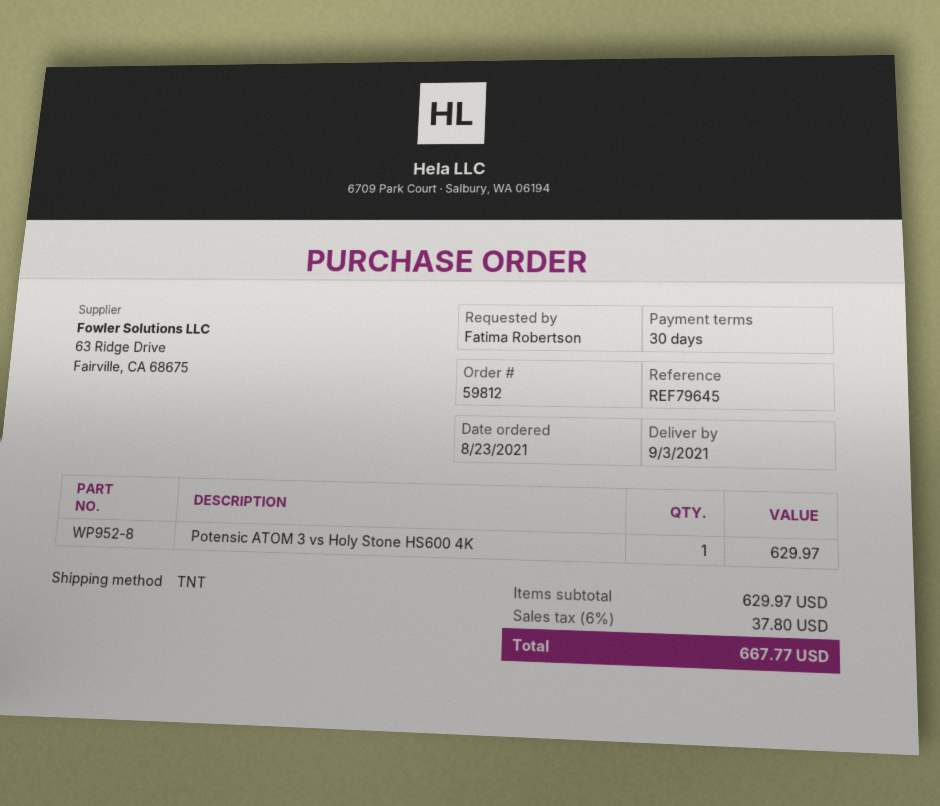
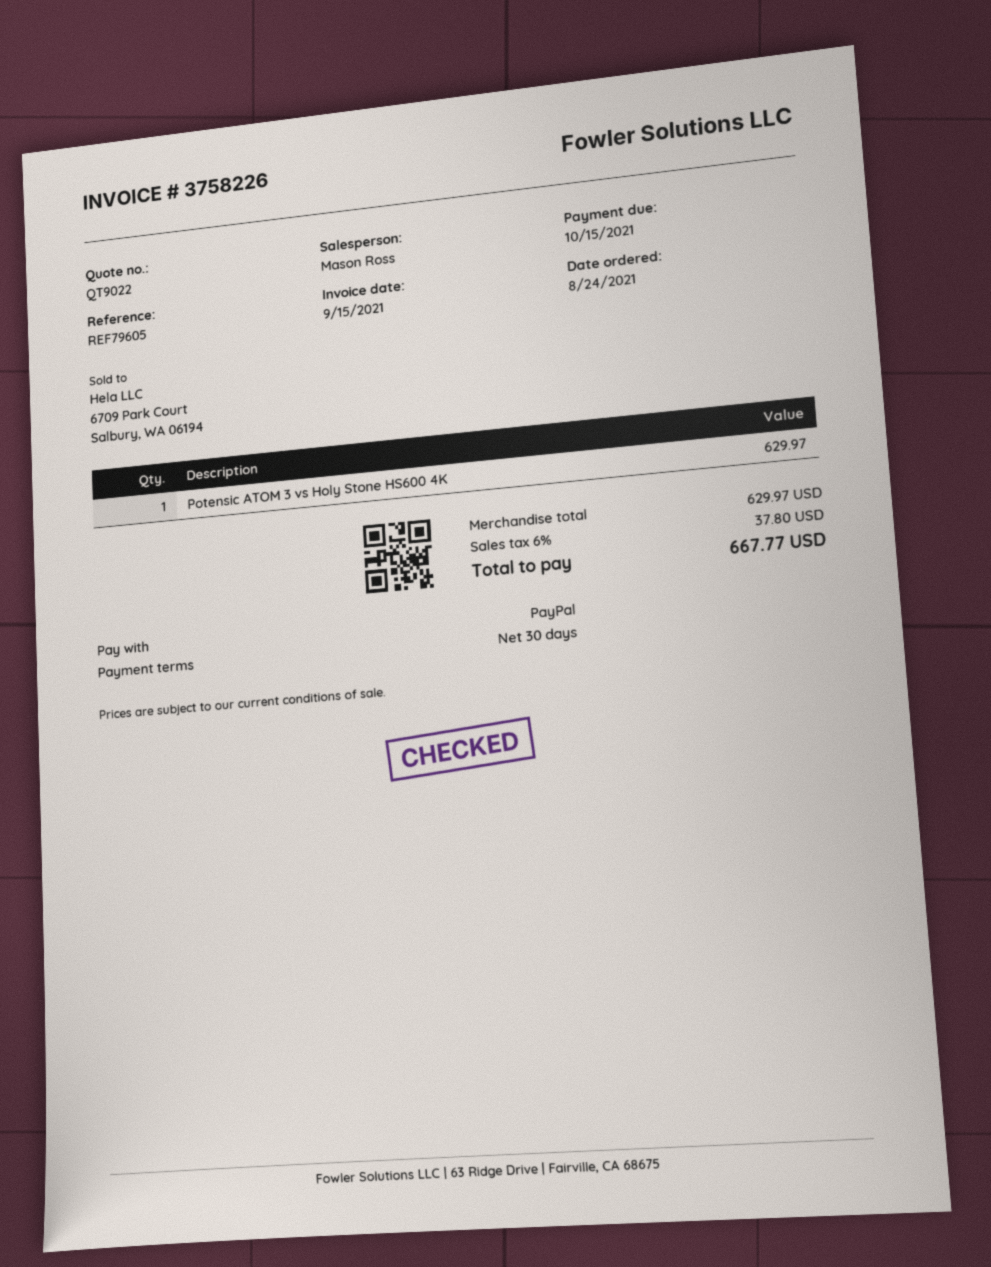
order date: 2021-08-23 -> 2021-08-24
reference: REF79645 -> REF79605

